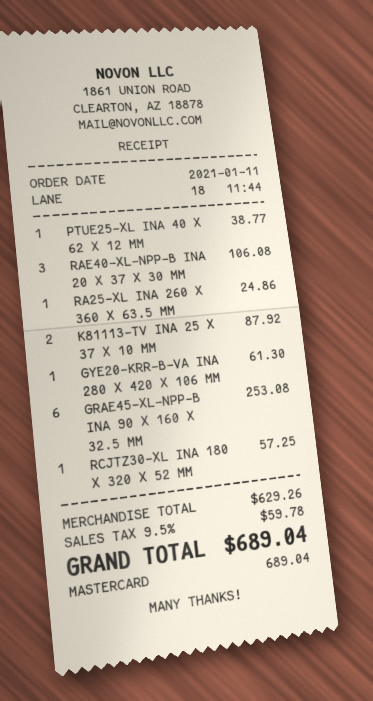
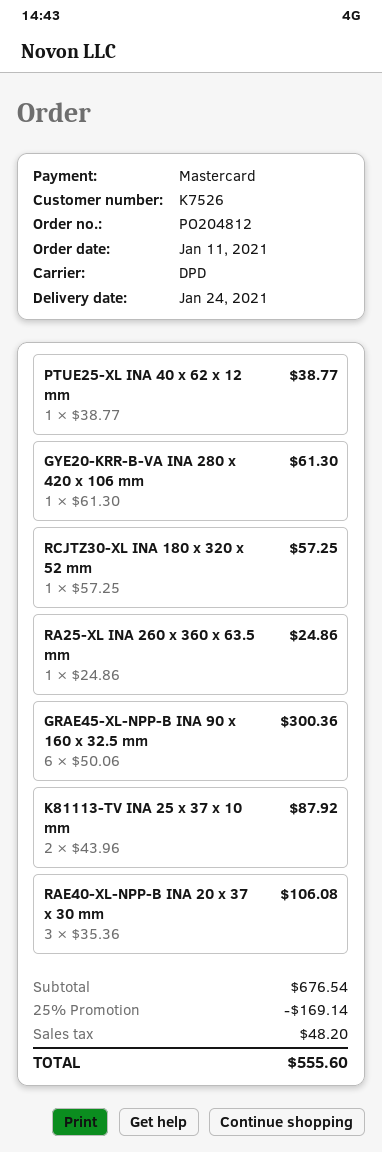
GRAE45-XL-NPP-B INA 90 X 160 X 32.5 MM: 6 for 253.08 -> 6 for 300.36
subtotal: 629.26 -> 676.54
discount: none -> 25% = 169.14
tax: 59.78 -> 48.20
total: 689.04 -> 555.60

